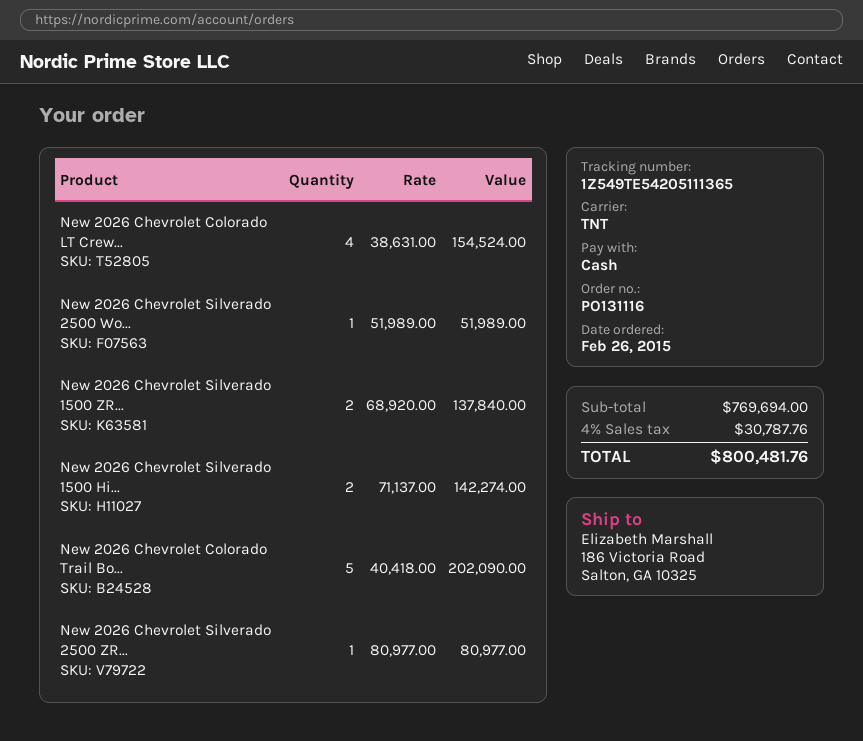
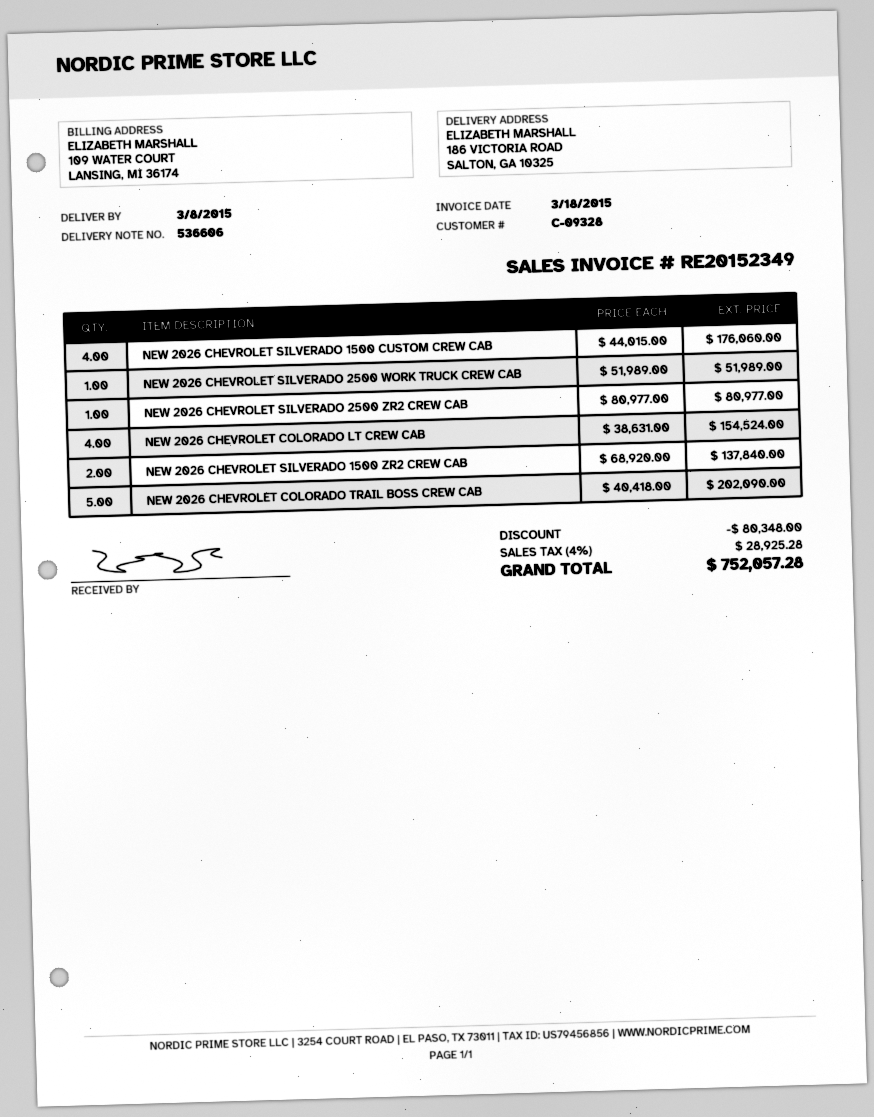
New 2026 Chevrolet Silverado 1500 Hi...: 2 x 71137.00 = 142274.00 -> none
NEW 2026 CHEVROLET SILVERADO 1500 CUSTOM CREW CAB: none -> 4 x 44015.00 = 176060.00
discount: none -> 80348.00
tax: 4% = 30787.76 -> 4% = 28925.28
total: 800481.76 -> 752057.28

